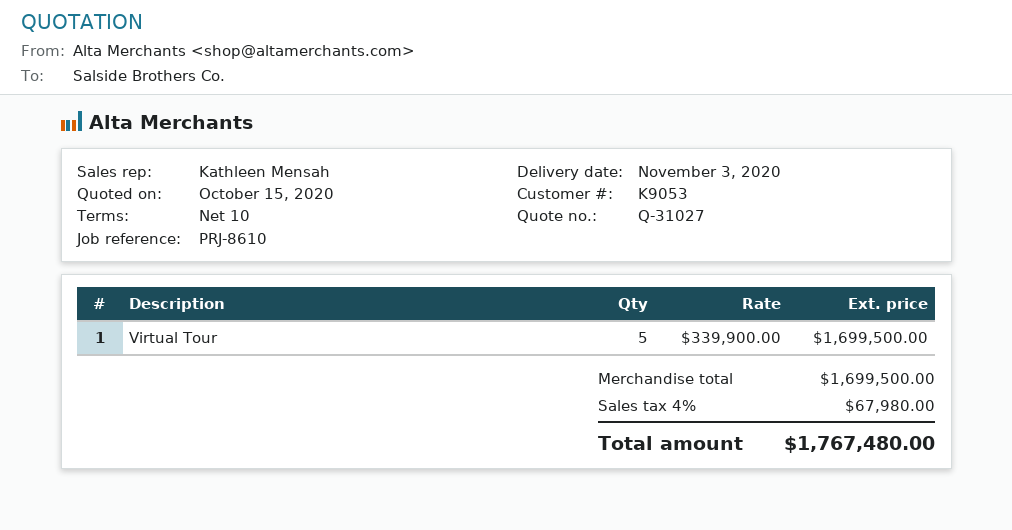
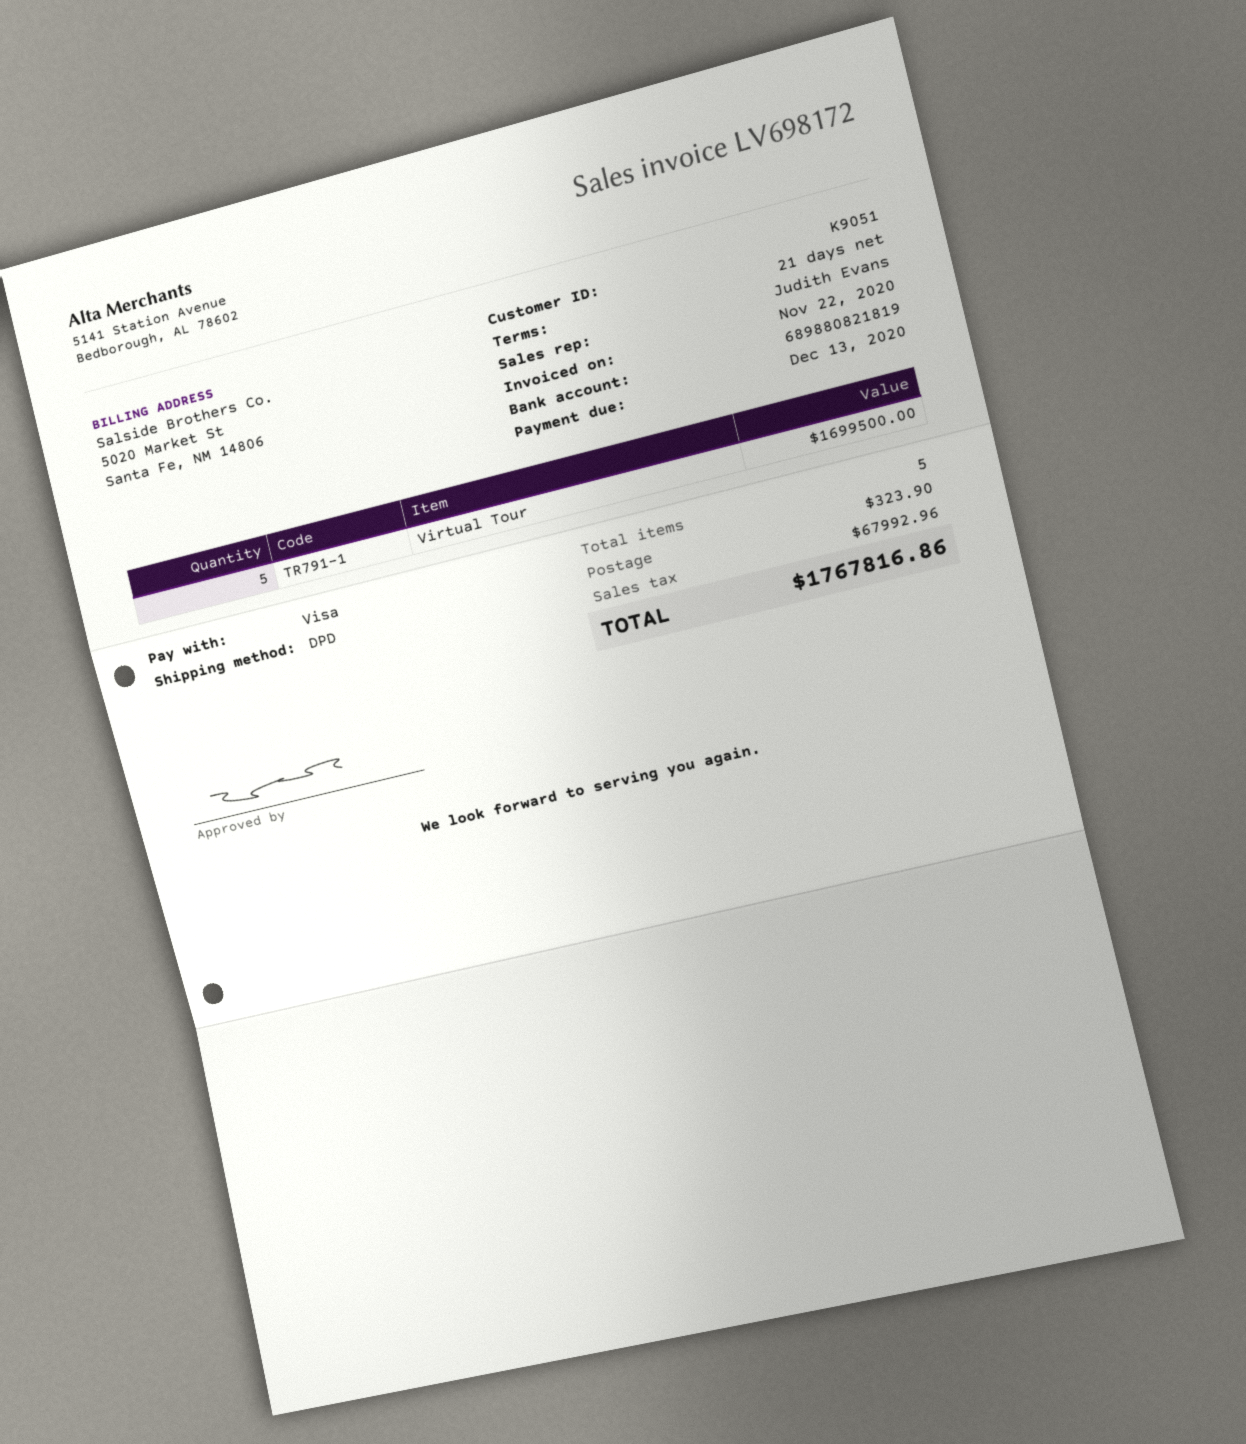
payment terms: 10 days -> 21 days
customer number: K9053 -> K9051
sales rep: Kathleen Mensah -> Judith Evans
shipping: none -> 323.90
tax: 67980.00 -> 67992.96
total: 1767480.00 -> 1767816.86

